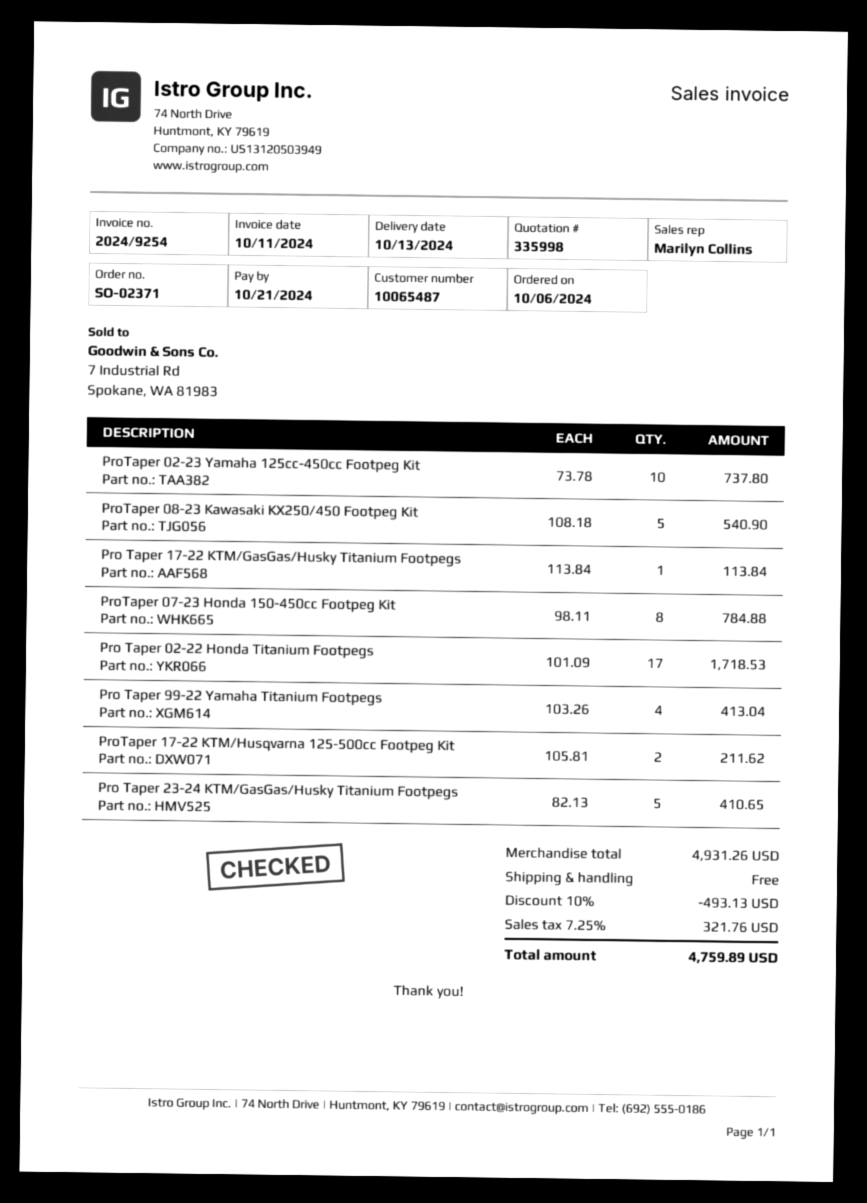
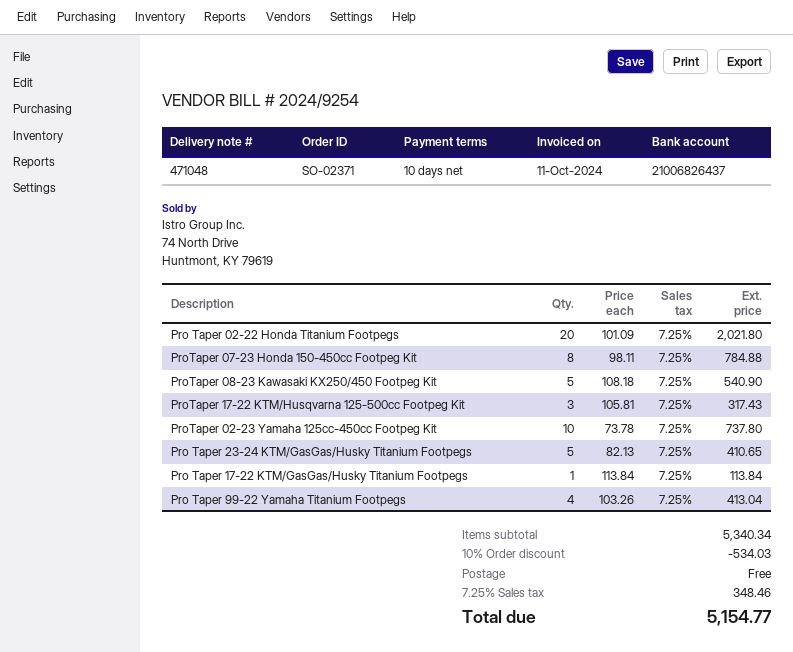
Pro Taper 02-22 Honda Titanium Footpegs: 17 x 101.09 = 1718.53 -> 20 x 101.09 = 2021.80
ProTaper 17-22 KTM/Husqvarna 125-500cc Footpeg Kit: 2 x 105.81 = 211.62 -> 3 x 105.81 = 317.43
subtotal: 4931.26 -> 5340.34
discount: 10% = 493.13 -> 10% = 534.03
tax: 7.25% = 321.76 -> 7.25% = 348.46
total: 4759.89 -> 5154.77

